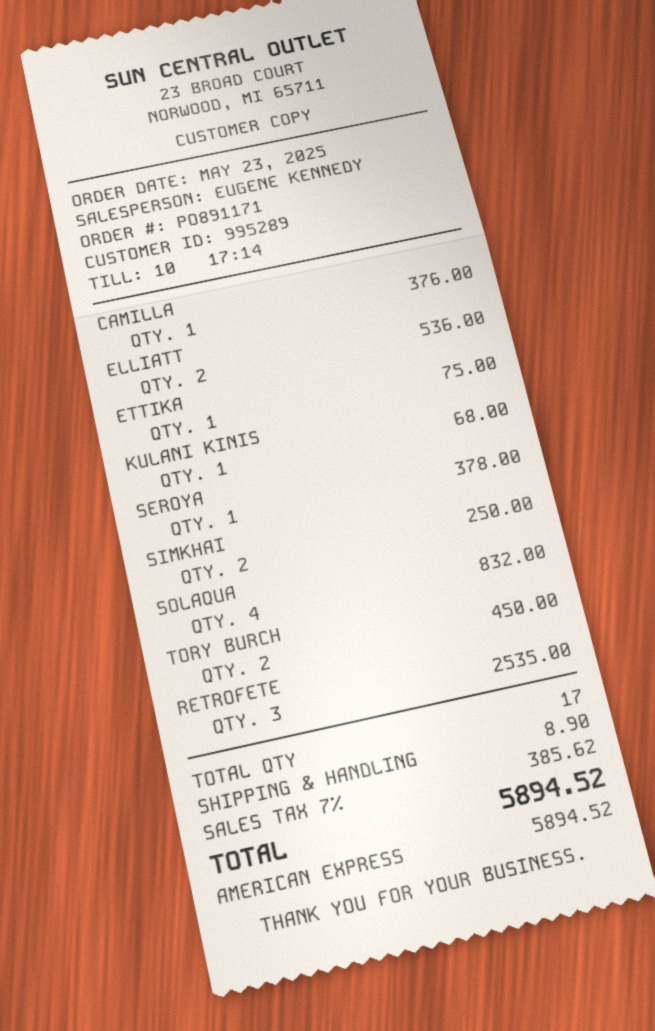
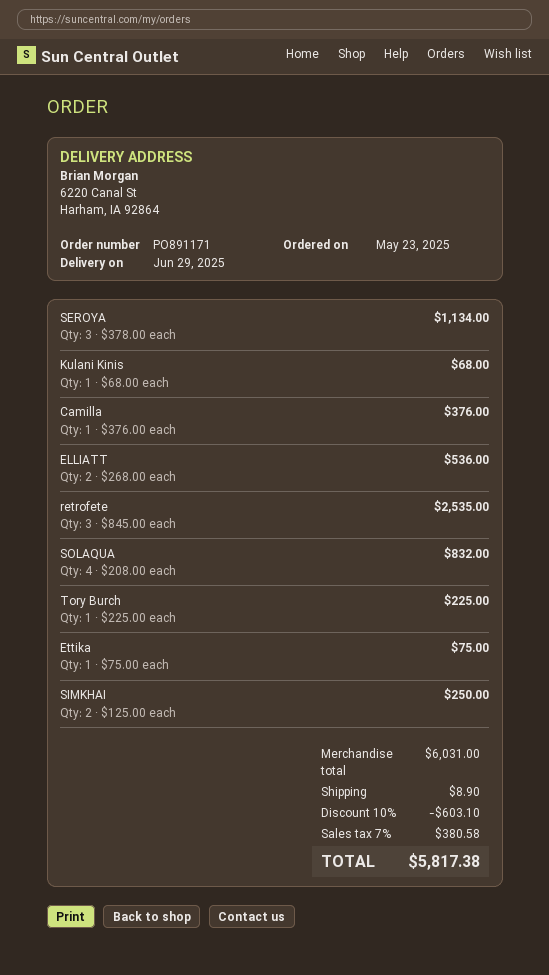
SEROYA: 1 for 378.00 -> 3 for 1134.00
TORY BURCH: 2 for 450.00 -> 1 for 225.00
discount: none -> 10% = 603.10
tax: 7% = 385.62 -> 7% = 380.58
total: 5894.52 -> 5817.38

